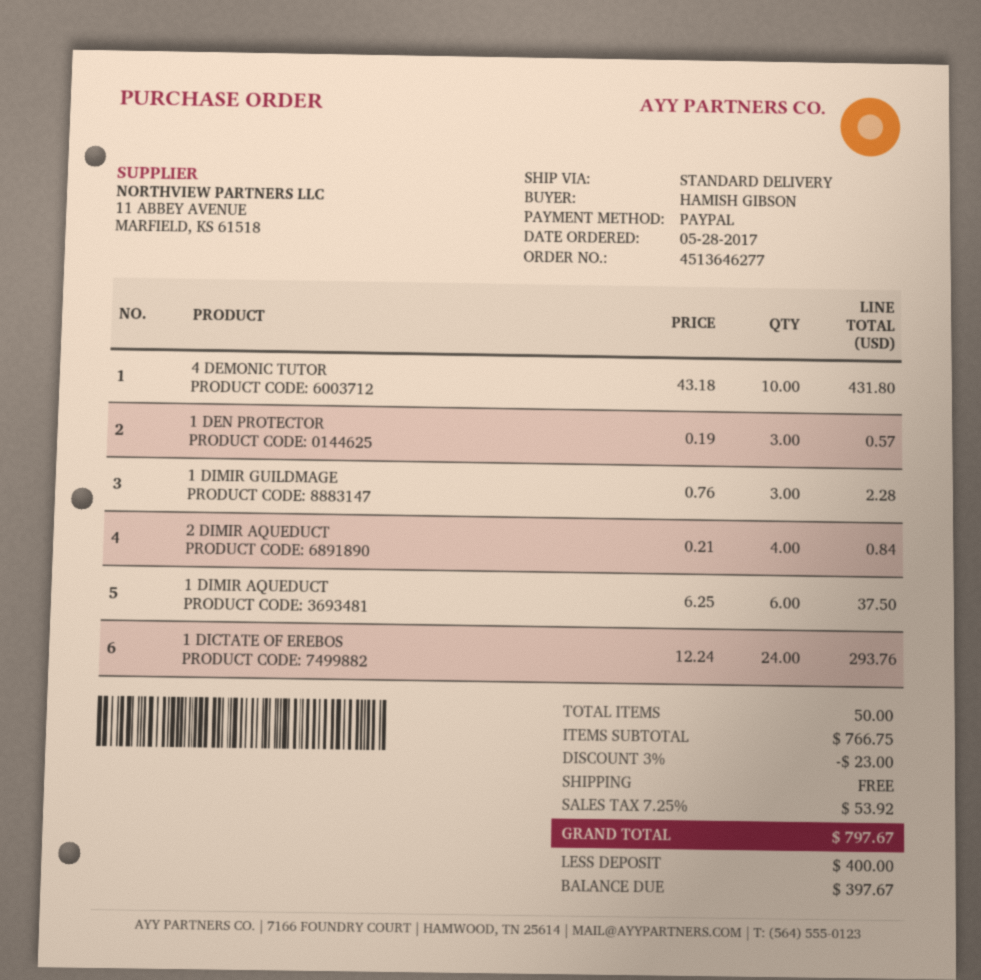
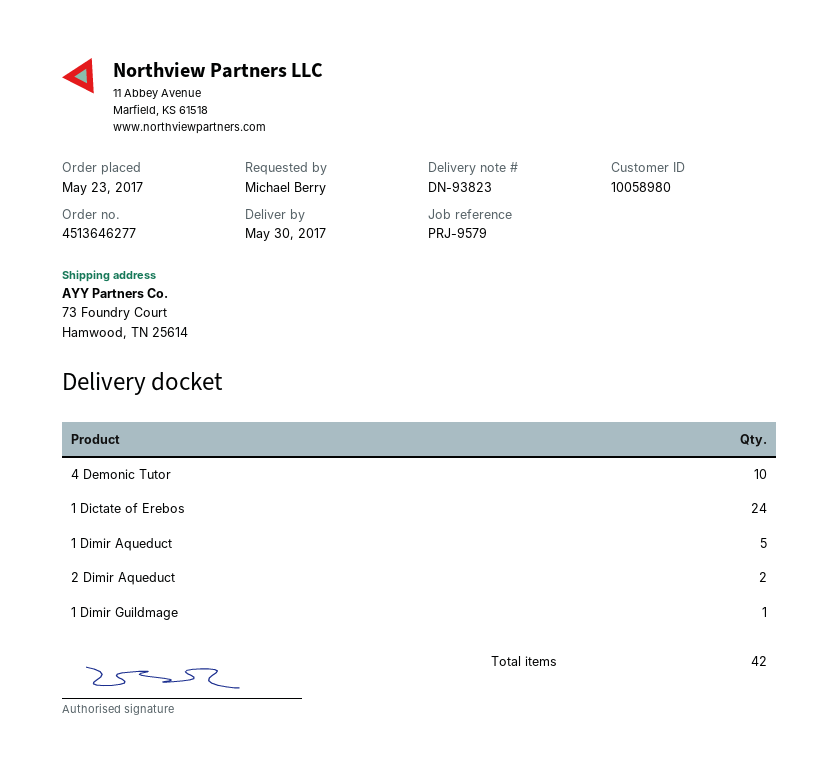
order date: 2017-05-28 -> 2017-05-23
ordered by: HAMISH GIBSON -> Michael Berry
1 DEN PROTECTOR: 3 -> none
1 DIMIR GUILDMAGE: 3 -> 1
2 DIMIR AQUEDUCT: 4 -> 2
1 DIMIR AQUEDUCT: 6 -> 5
total quantity: 50 -> 42

